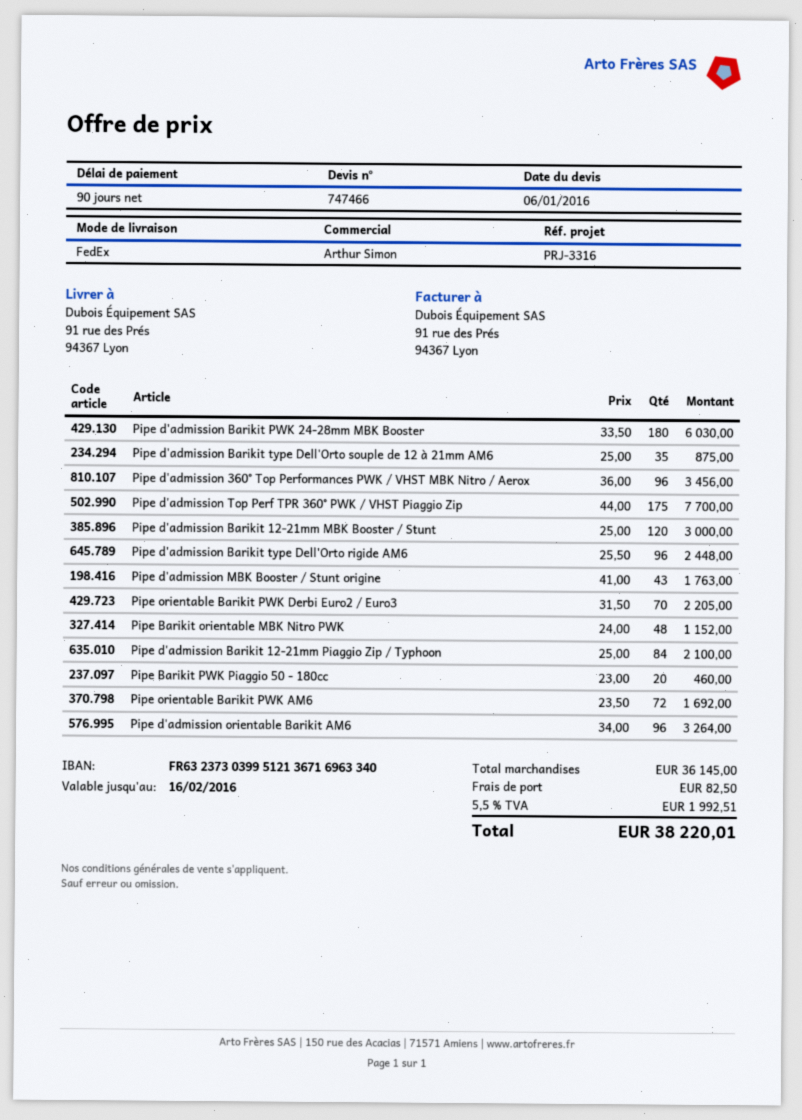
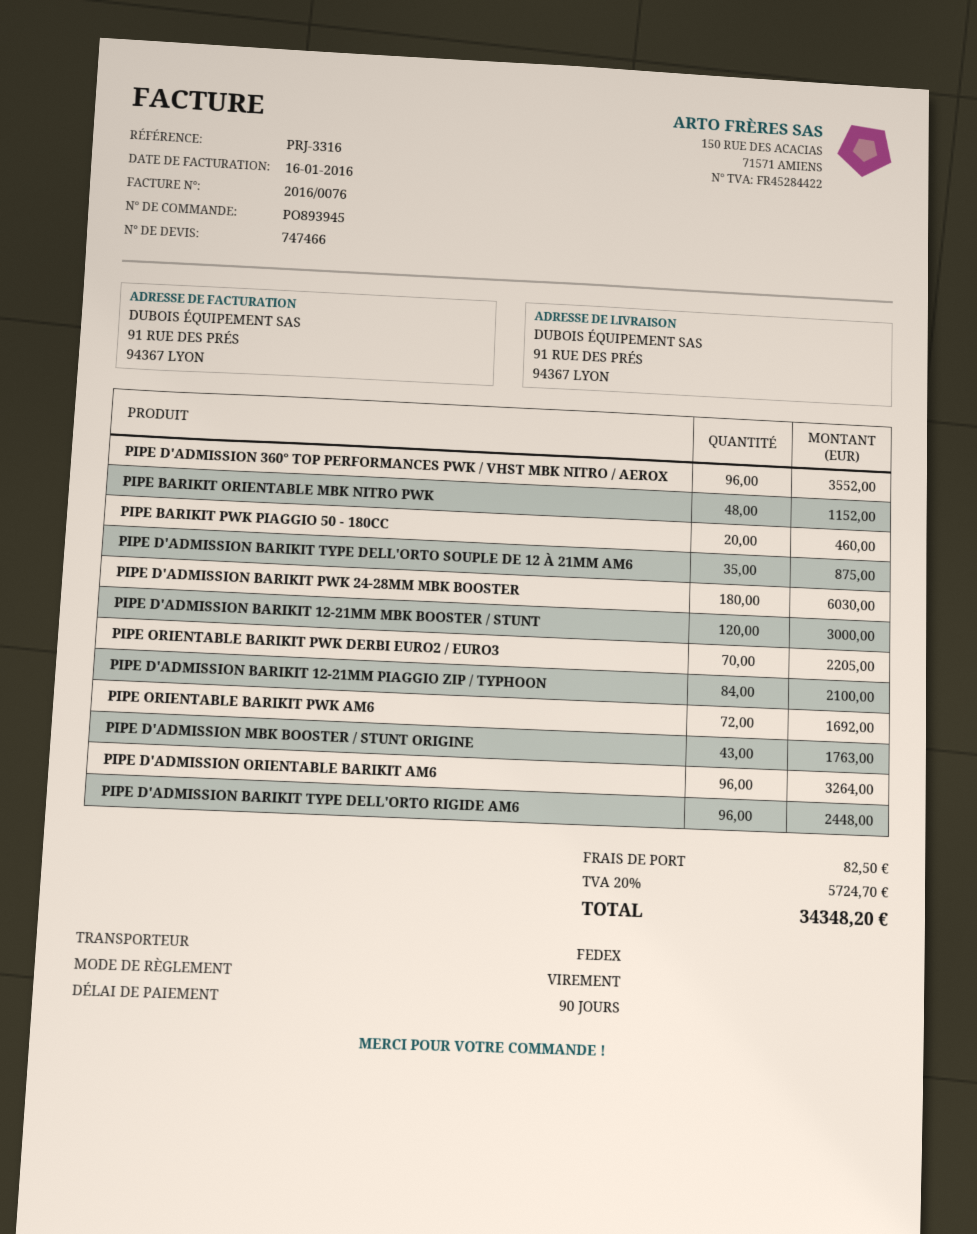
Pipe d'admission 360° Top Performances PWK / VHST MBK Nitro / Aerox: 96 for 3456.00 -> 96 for 3552.00
Pipe d'admission Top Perf TPR 360° PWK / VHST Piaggio Zip: 175 for 7700.00 -> none
tax: 5.5% = 1992.51 -> 20% = 5724.70
total: 38220.01 -> 34348.20

